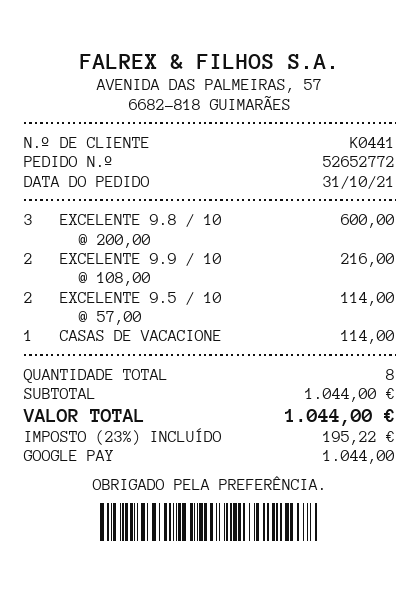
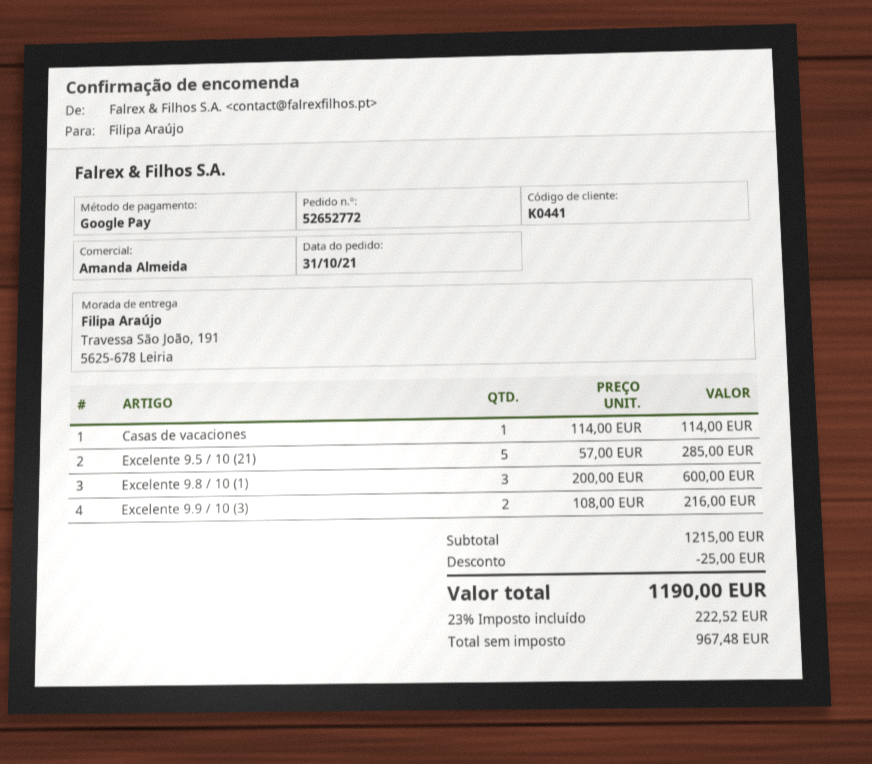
EXCELENTE 9.5 / 10: 2 x 57.00 = 114.00 -> 5 x 57.00 = 285.00
subtotal: 1044.00 -> 1215.00
discount: none -> 25.00
tax: 23% = 195.22 -> 23% = 222.52
total: 1044.00 -> 1190.00

